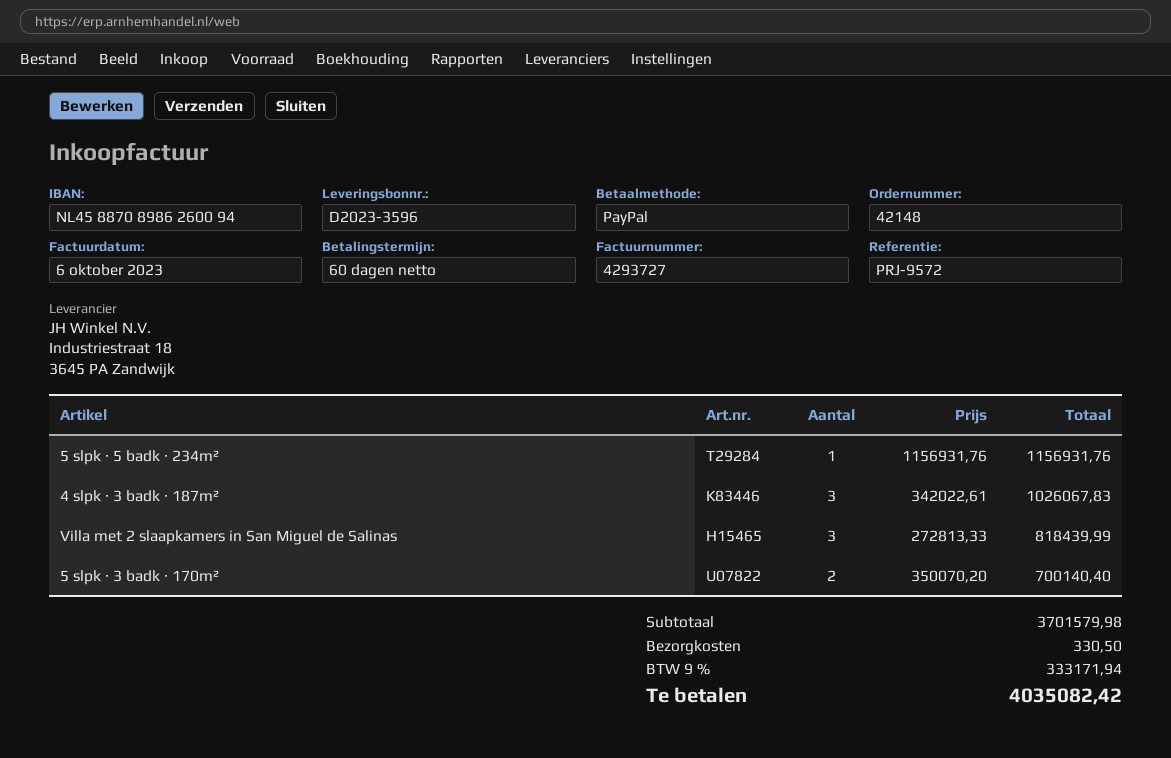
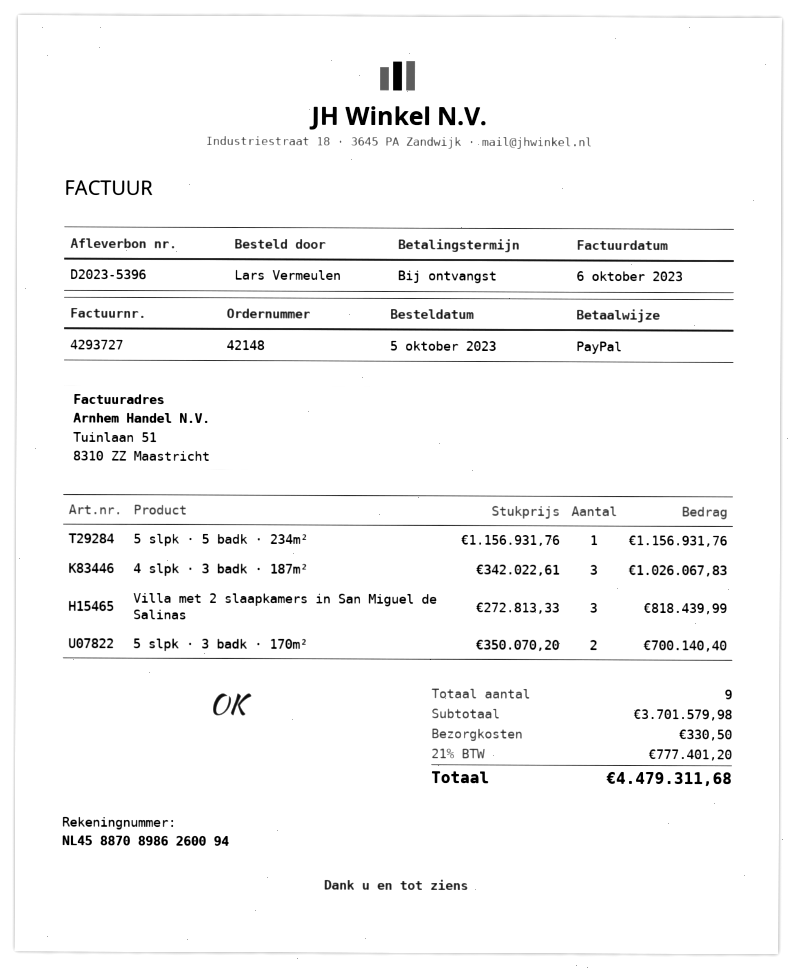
delivery note number: D2023-3596 -> D2023-5396
payment terms: 60 days -> on receipt
tax: 9% = 333171.94 -> 21% = 777401.20
total: 4035082.42 -> 4479311.68

